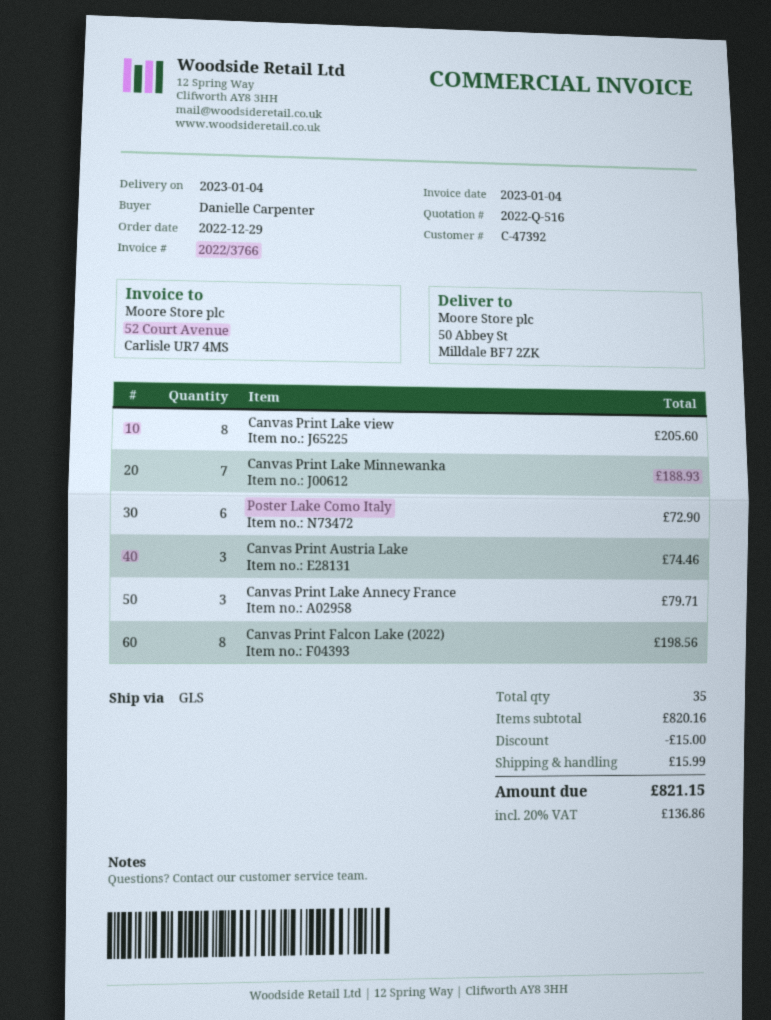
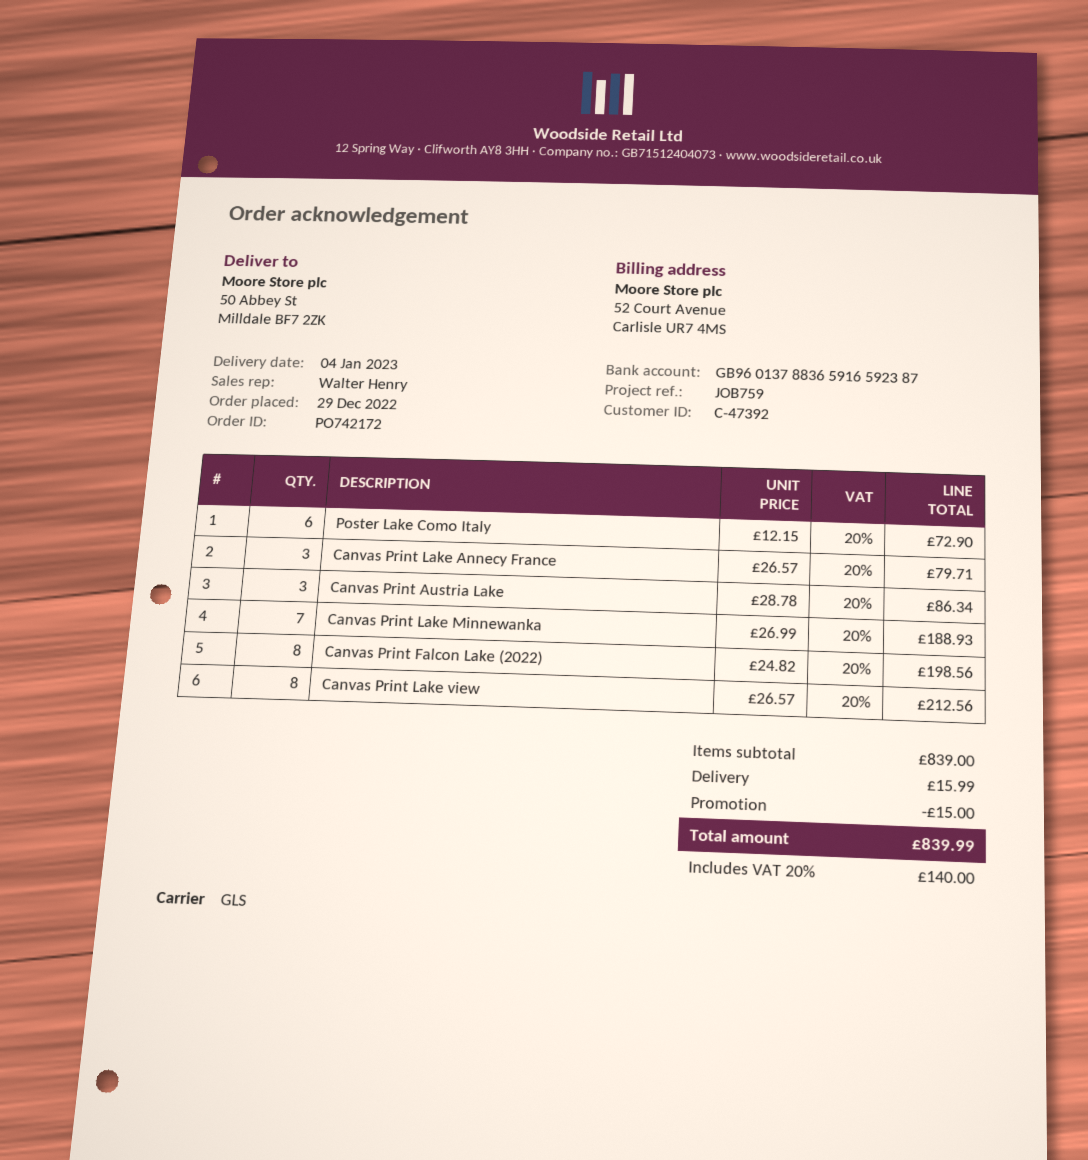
Canvas Print Lake view: 8 for 205.60 -> 8 for 212.56
Canvas Print Austria Lake: 3 for 74.46 -> 3 for 86.34
subtotal: 820.16 -> 839.00
tax: 20% = 136.86 -> 20% = 140.00
total: 821.15 -> 839.99

